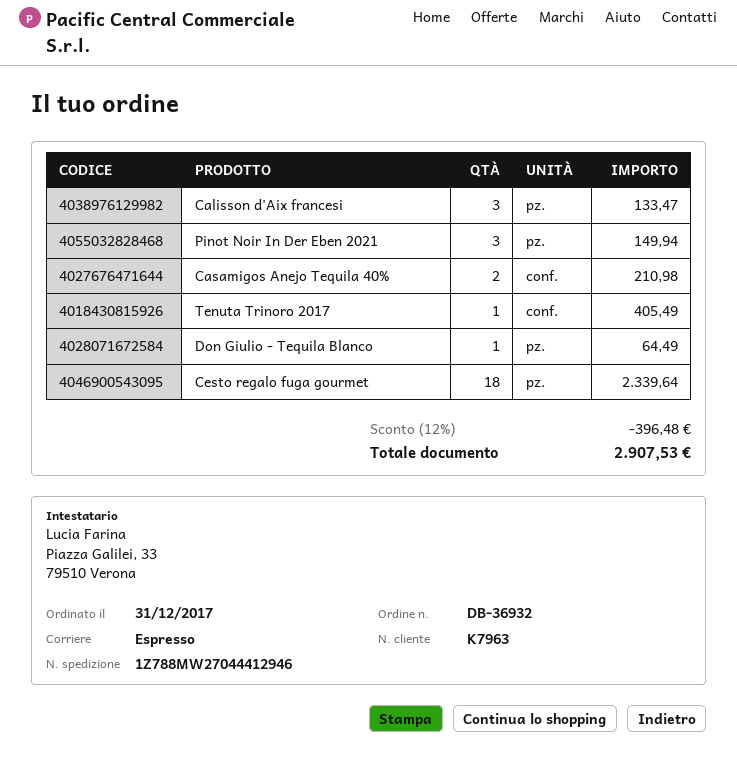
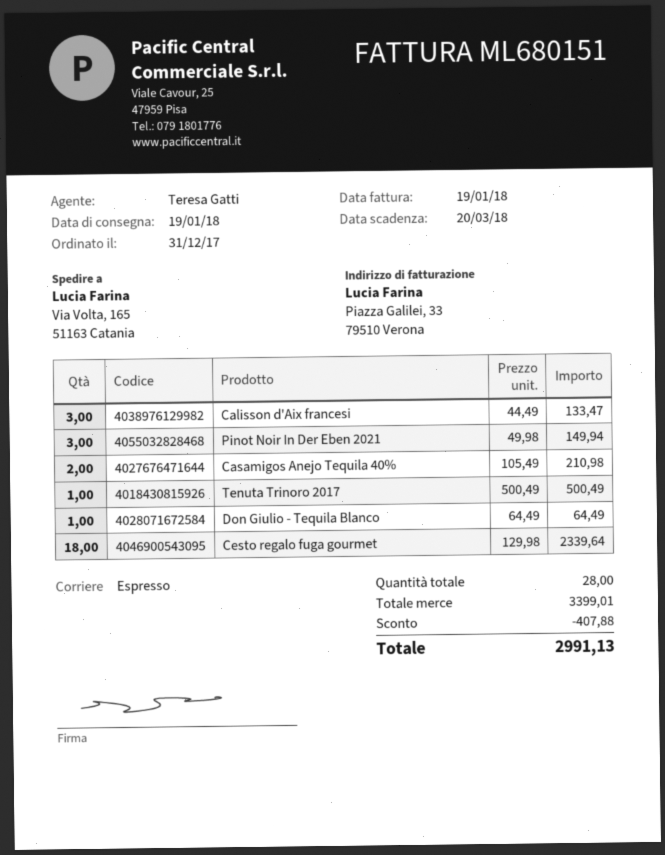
Tenuta Trinoro 2017: 1 for 405.49 -> 1 for 500.49
discount: 396.48 -> 407.88
total: 2907.53 -> 2991.13

